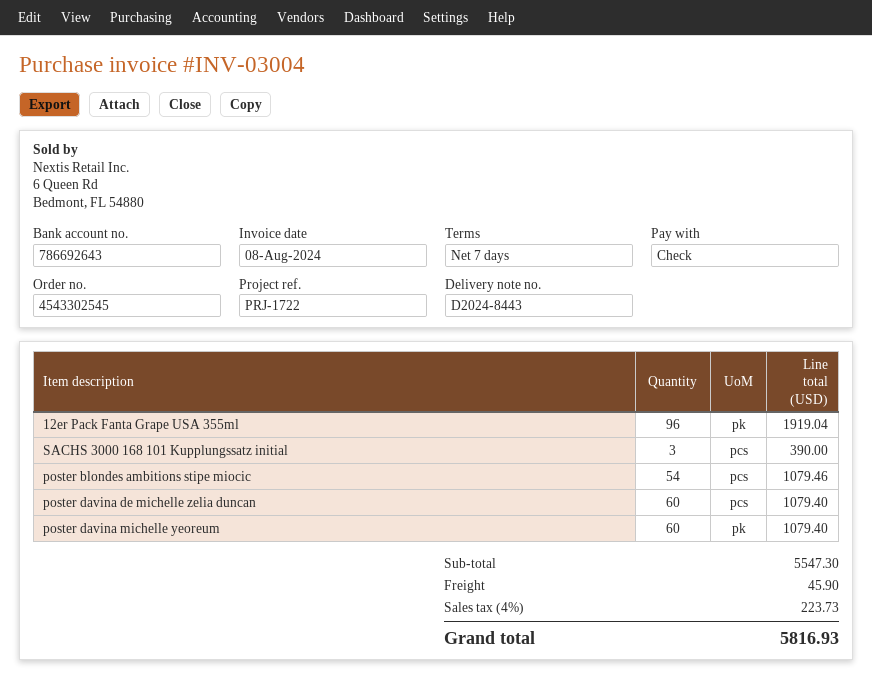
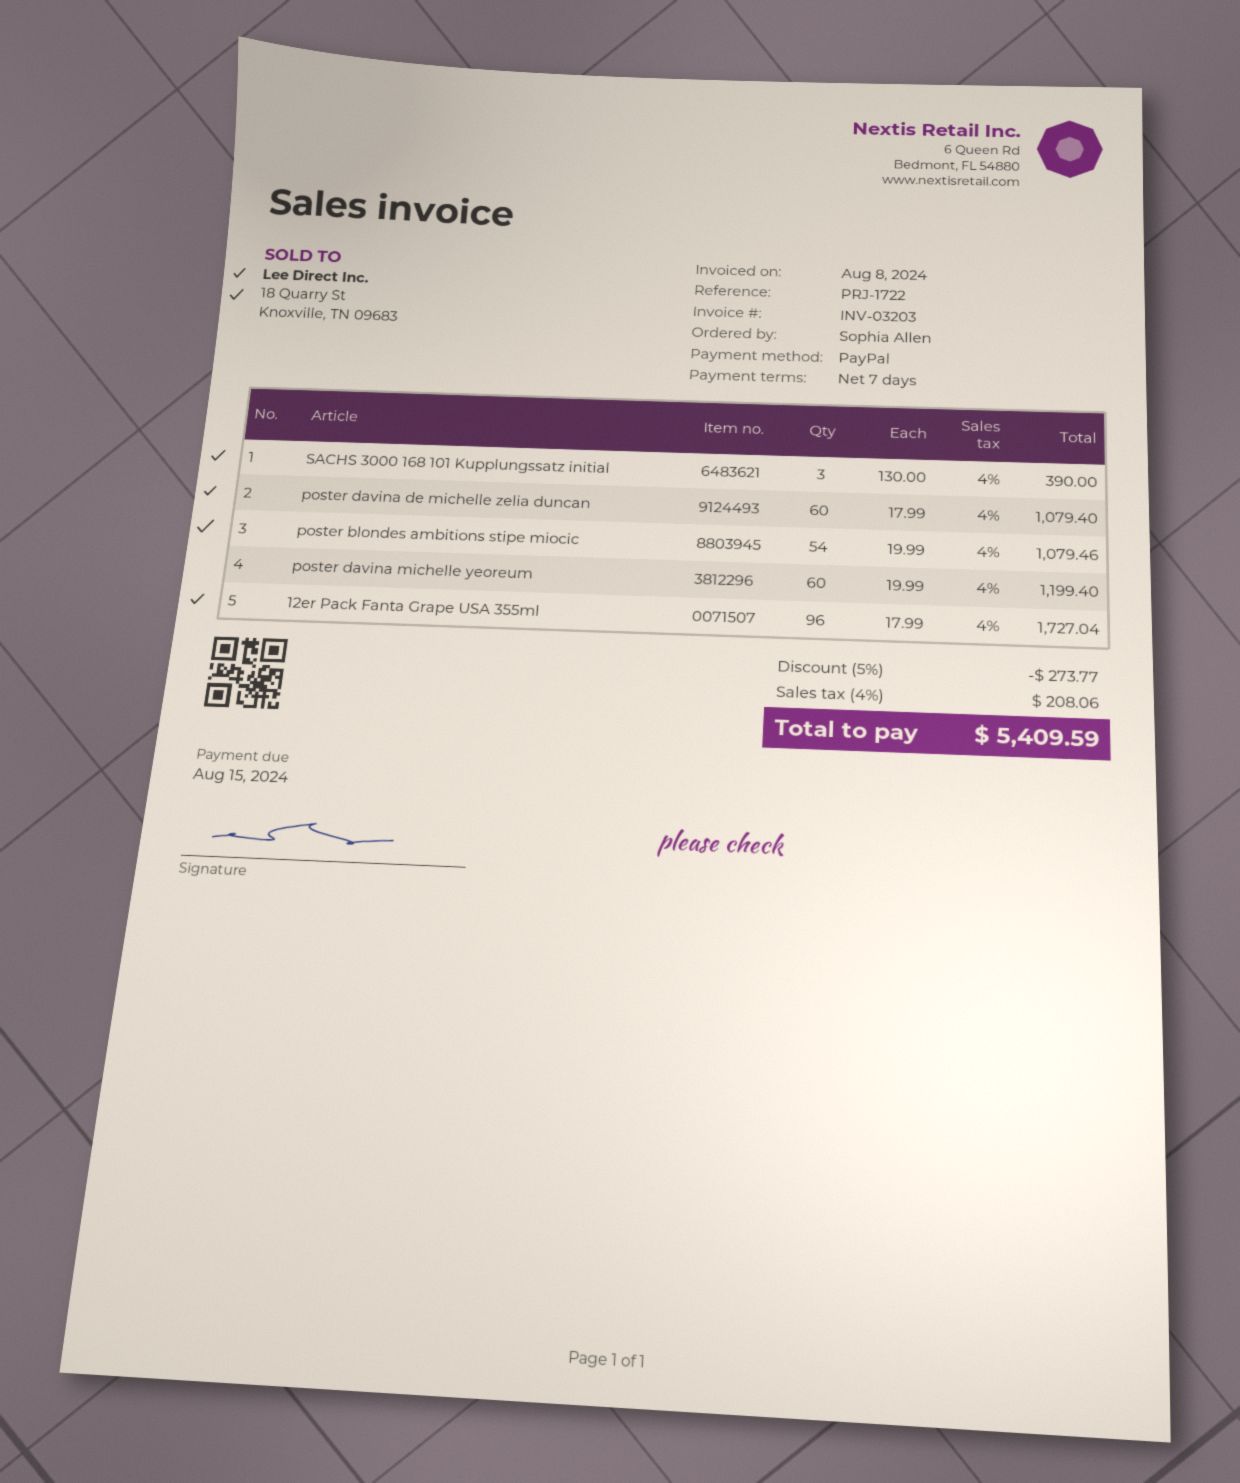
invoice number: INV-03004 -> INV-03203
payment method: cheque -> PayPal
12er Pack Fanta Grape USA 355ml: 96 for 1919.04 -> 96 for 1727.04
poster davina michelle yeoreum: 60 for 1079.40 -> 60 for 1199.40
discount: none -> 5% = 273.77
shipping: 45.90 -> none
tax: 4% = 223.73 -> 4% = 208.06
total: 5816.93 -> 5409.59

